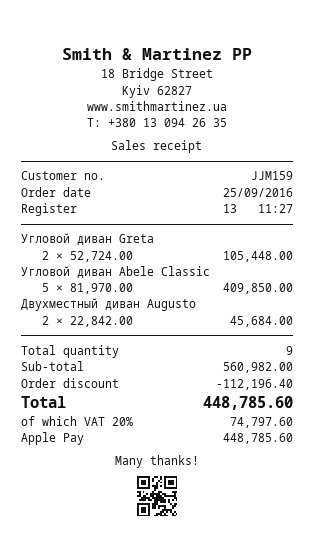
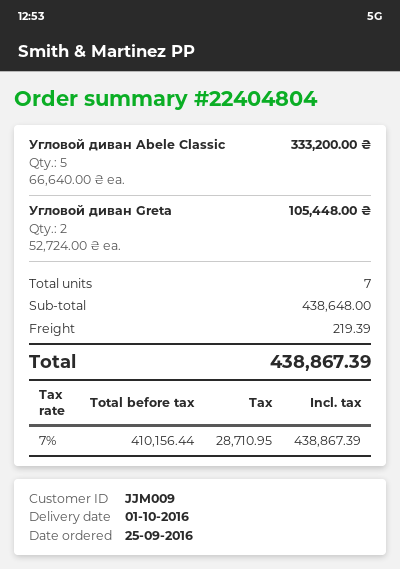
customer number: JJM159 -> JJM009
Угловой диван Abele Classic: 5 x 81970.00 = 409850.00 -> 5 x 66640.00 = 333200.00
Двухместный диван Augusto: 2 x 22842.00 = 45684.00 -> none
total quantity: 9 -> 7
subtotal: 560982.00 -> 438648.00
discount: 112196.40 -> none
shipping: none -> 219.39
tax: 20% = 74797.60 -> 7% = 28710.95
total: 448785.60 -> 438867.39

